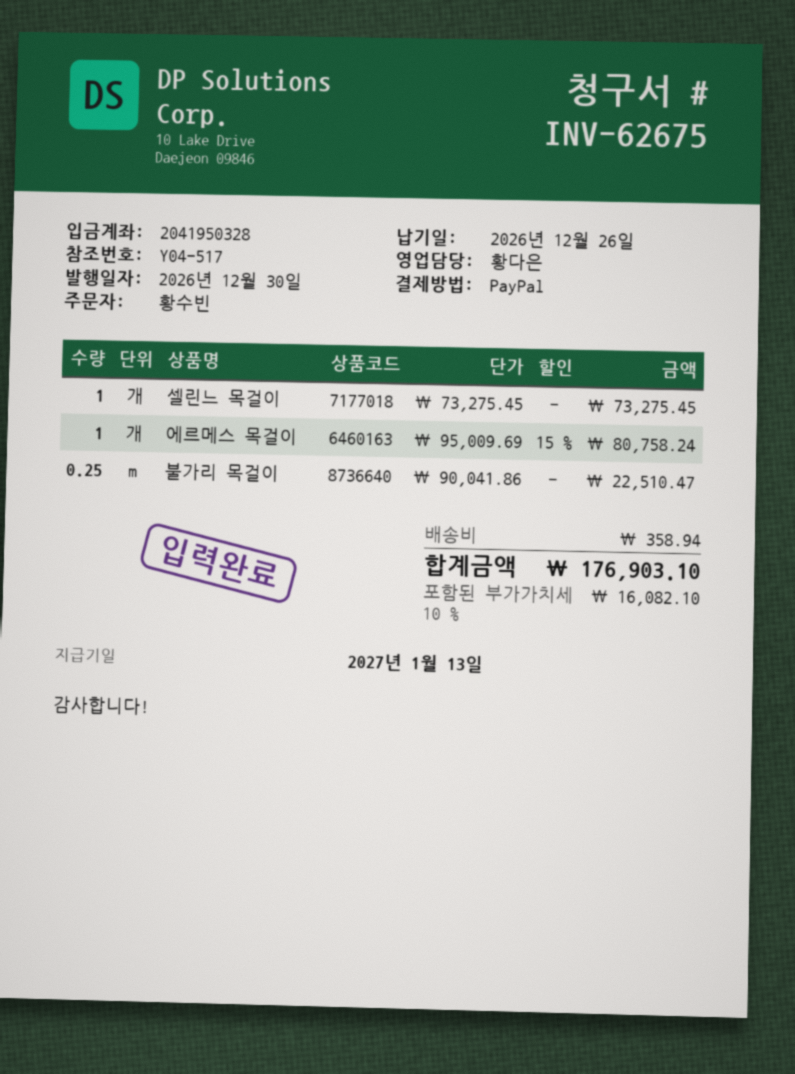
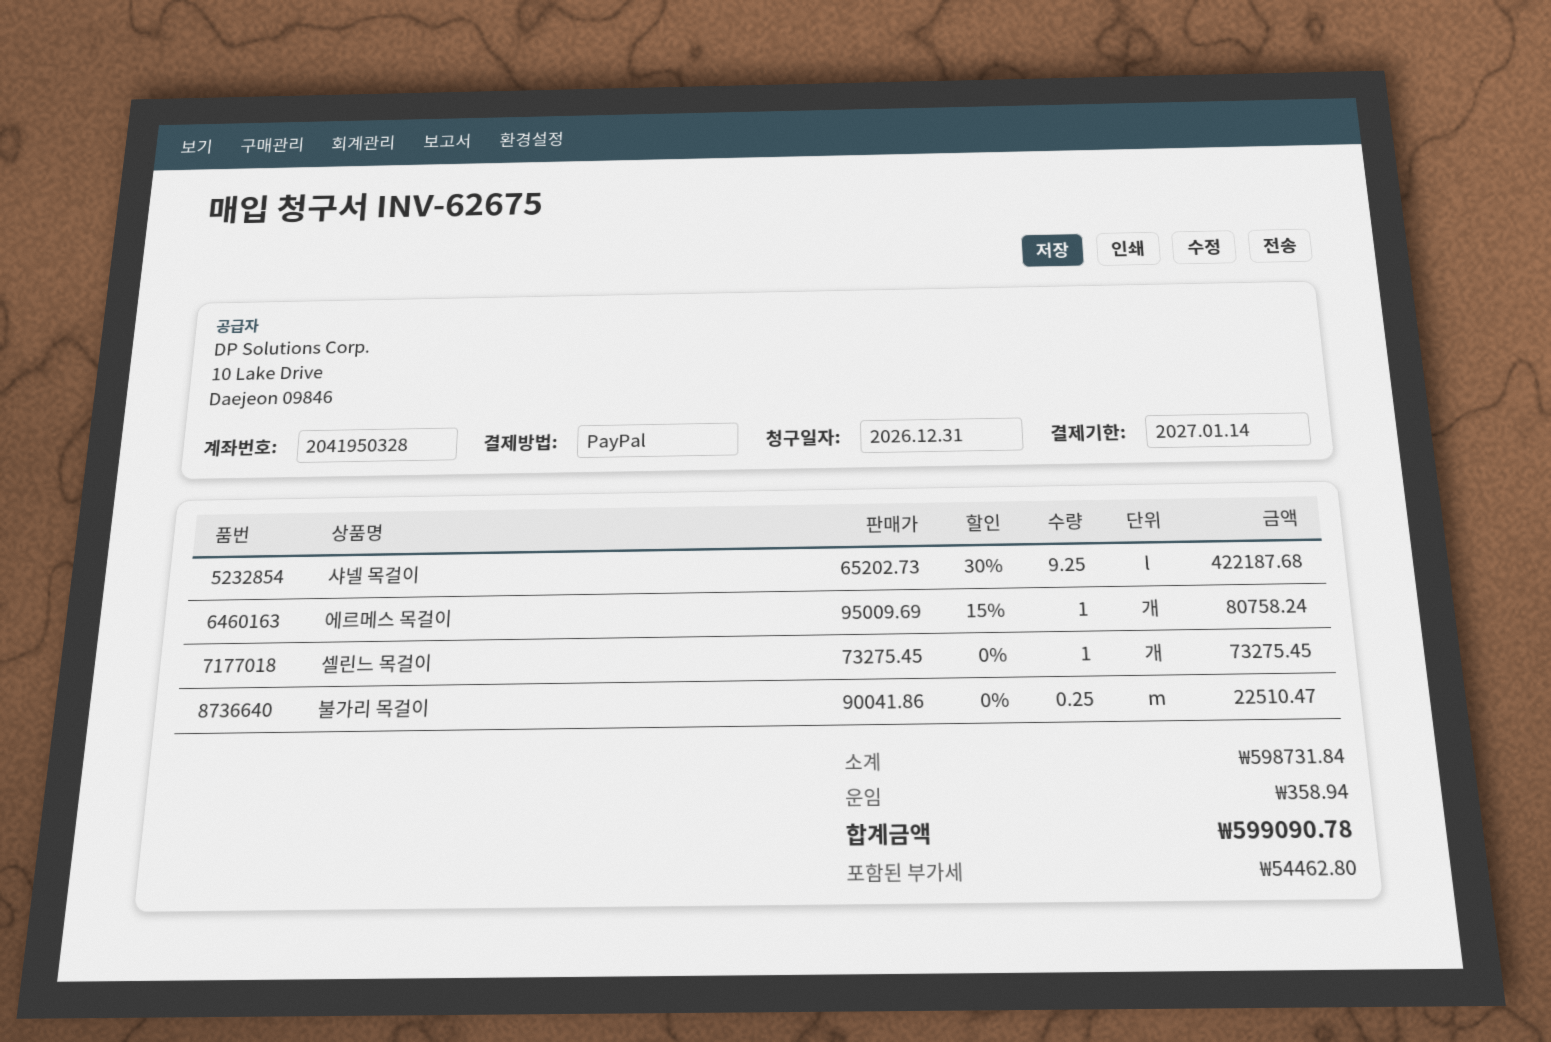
invoice date: 2026-12-30 -> 2026-12-31
due date: 2027-01-13 -> 2027-01-14
샤넬 목걸이: none -> 9.25 x 65202.73 - 30% = 422187.68
tax: 16082.10 -> 54462.80
total: 176903.10 -> 599090.78

